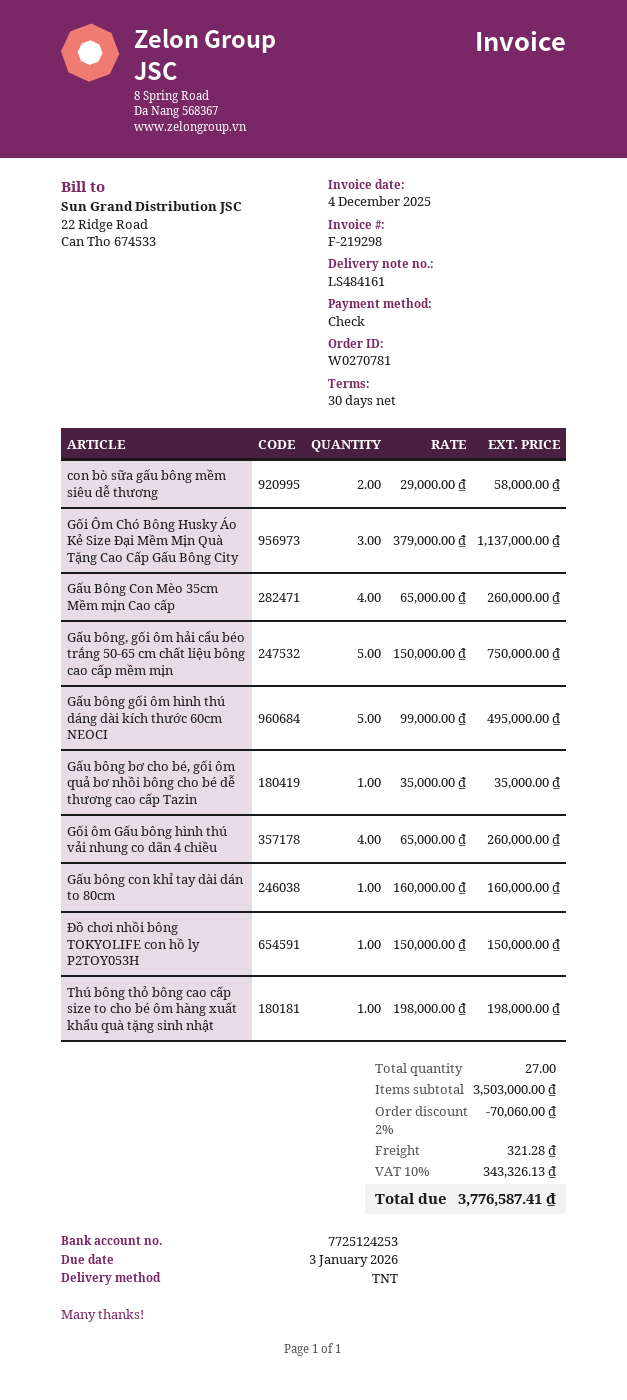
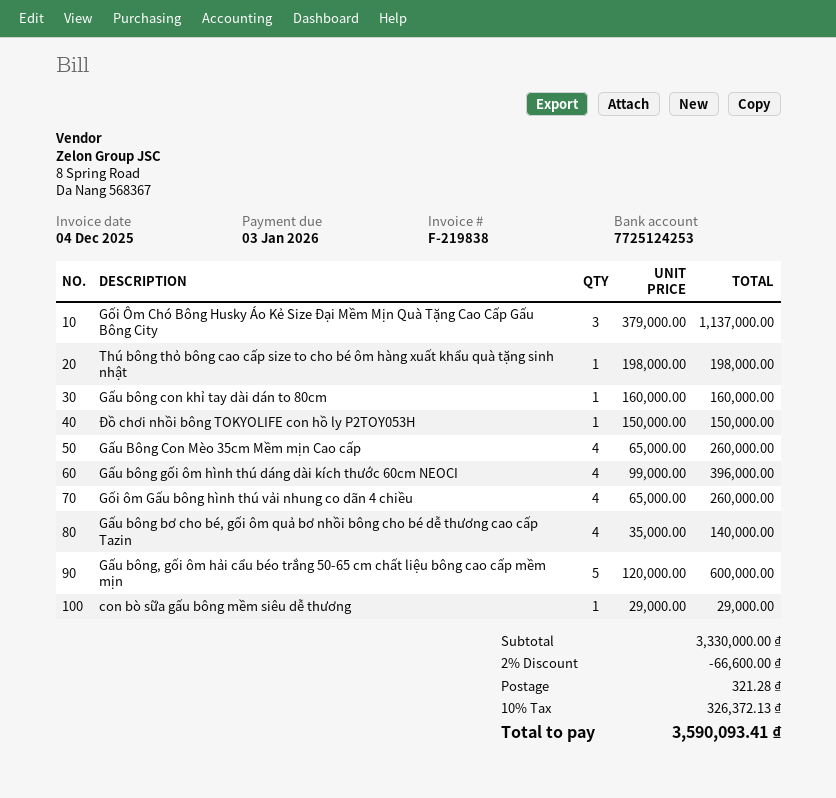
invoice number: F-219298 -> F-219838
con bò sữa gấu bông mềm siêu dễ thương: 2 x 29000.00 = 58000.00 -> 1 x 29000.00 = 29000.00
Gấu bông, gối ôm hải cẩu béo trắng 50-65 cm chất liệu bông cao cấp mềm mịn: 5 x 150000.00 = 750000.00 -> 5 x 120000.00 = 600000.00
Gấu bông gối ôm hình thú dáng dài kích thước 60cm NEOCI: 5 x 99000.00 = 495000.00 -> 4 x 99000.00 = 396000.00
Gấu bông bơ cho bé, gối ôm quả bơ nhồi bông cho bé dễ thương cao cấp Tazin: 1 x 35000.00 = 35000.00 -> 4 x 35000.00 = 140000.00
subtotal: 3503000.00 -> 3330000.00
discount: 2% = 70060.00 -> 2% = 66600.00
tax: 10% = 343326.13 -> 10% = 326372.13
total: 3776587.41 -> 3590093.41

